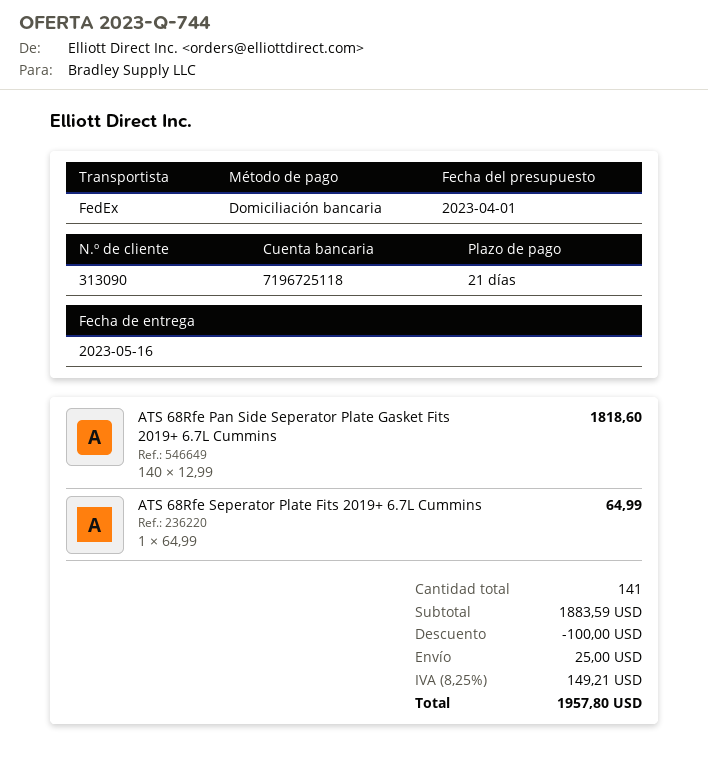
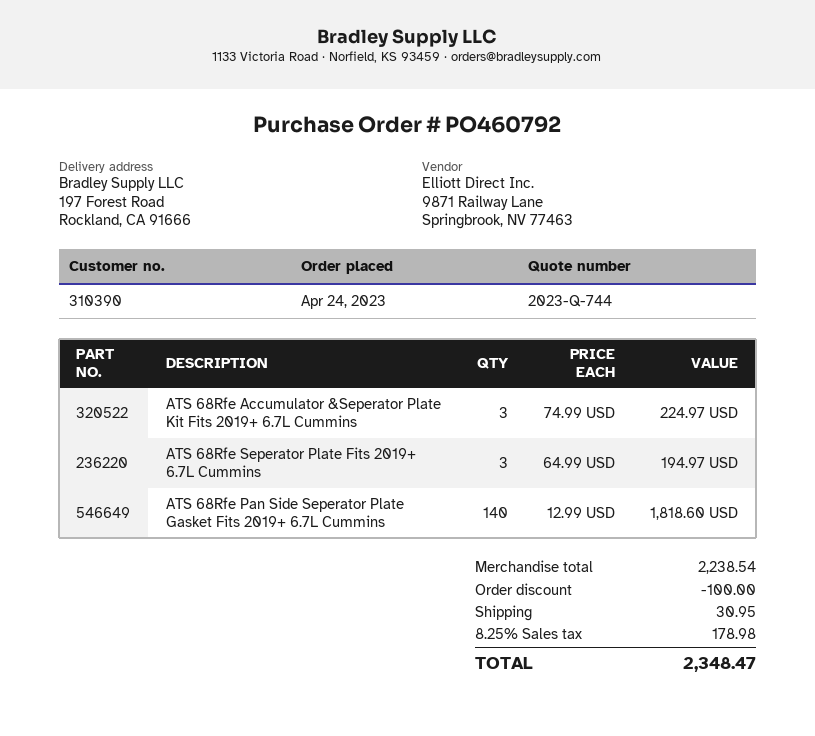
customer number: 313090 -> 310390
ATS 68Rfe Seperator Plate Fits 2019+ 6.7L Cummins: 1 x 64.99 = 64.99 -> 3 x 64.99 = 194.97
ATS 68Rfe Accumulator &Seperator Plate Kit Fits 2019+ 6.7L Cummins: none -> 3 x 74.99 = 224.97
subtotal: 1883.59 -> 2238.54
shipping: 25.00 -> 30.95
tax: 8.25% = 149.21 -> 8.25% = 178.98
total: 1957.80 -> 2348.47

